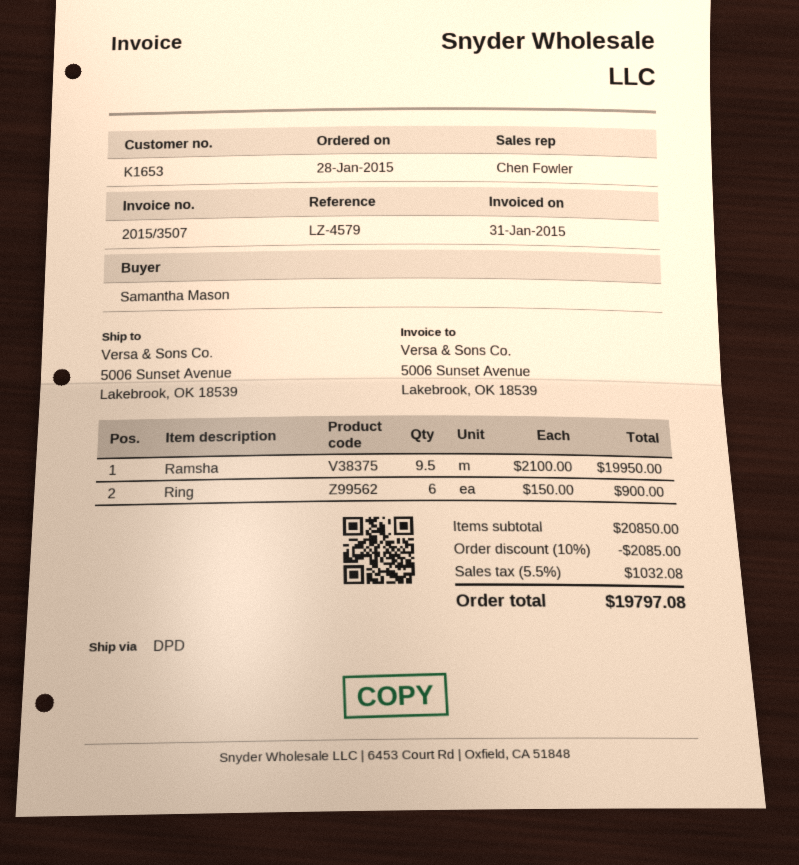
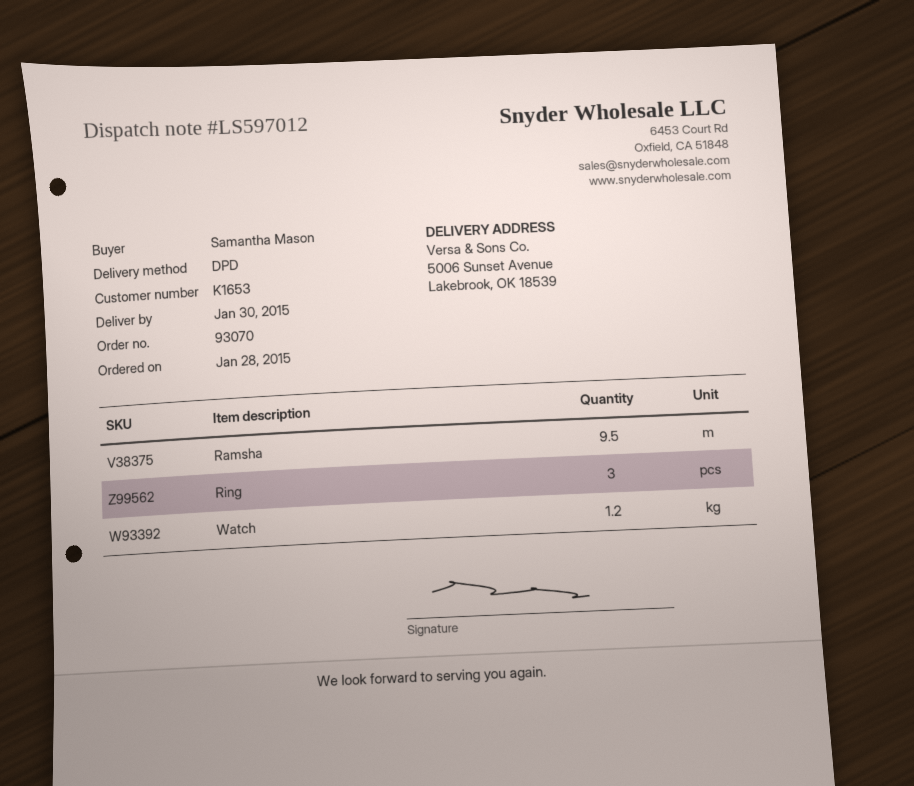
Ring: 6 -> 3
Watch: none -> 1.2

